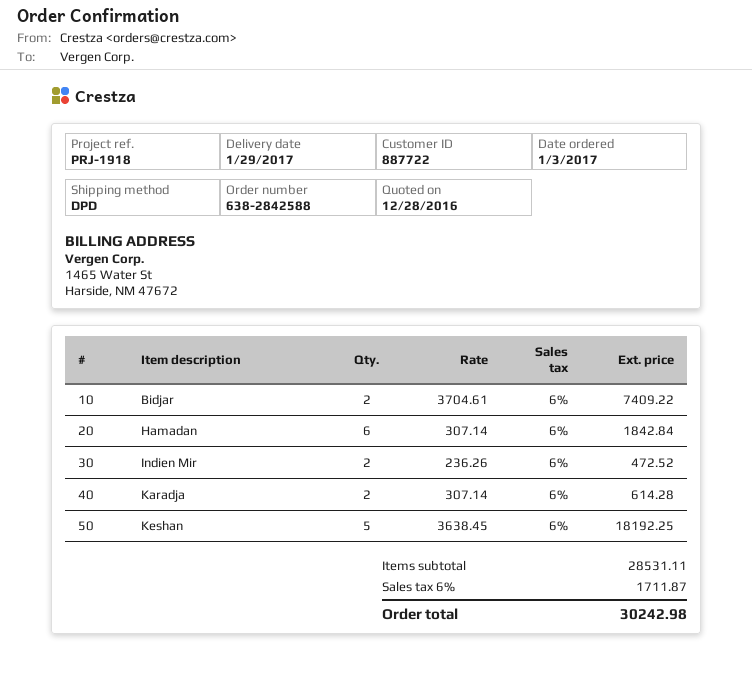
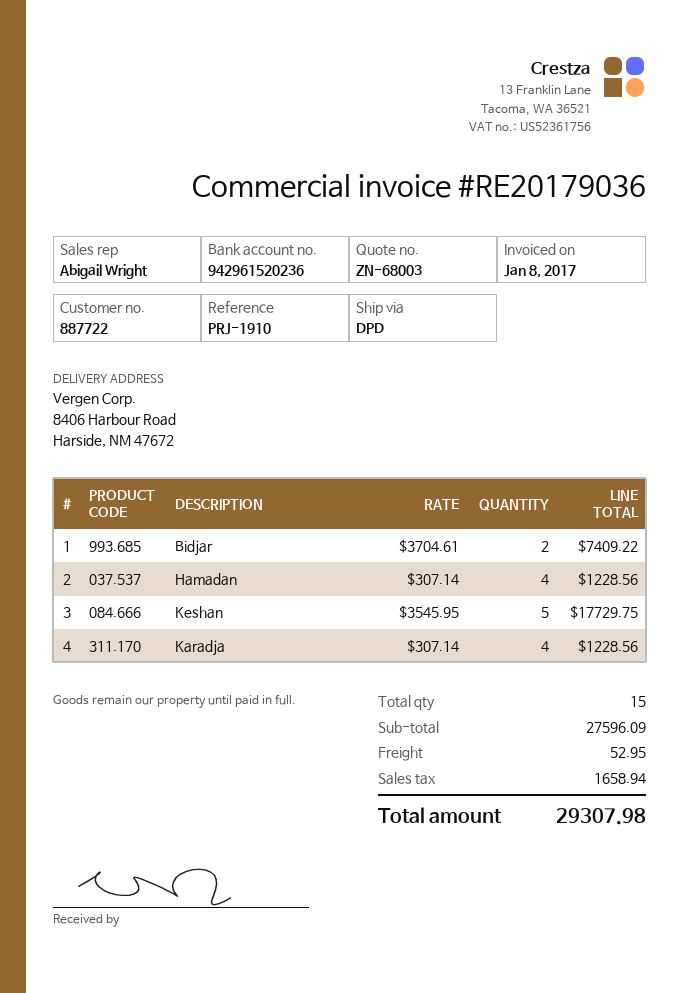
reference: PRJ-1918 -> PRJ-1910
Hamadan: 6 x 307.14 = 1842.84 -> 4 x 307.14 = 1228.56
Indien Mir: 2 x 236.26 = 472.52 -> none
Karadja: 2 x 307.14 = 614.28 -> 4 x 307.14 = 1228.56
Keshan: 5 x 3638.45 = 18192.25 -> 5 x 3545.95 = 17729.75
subtotal: 28531.11 -> 27596.09
shipping: none -> 52.95
tax: 1711.87 -> 1658.94
total: 30242.98 -> 29307.98

